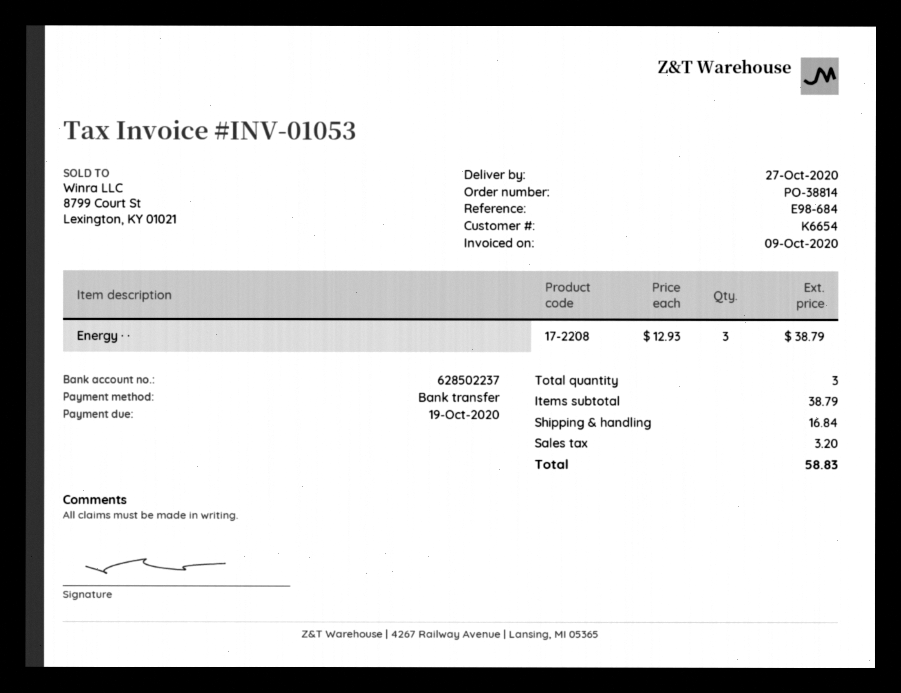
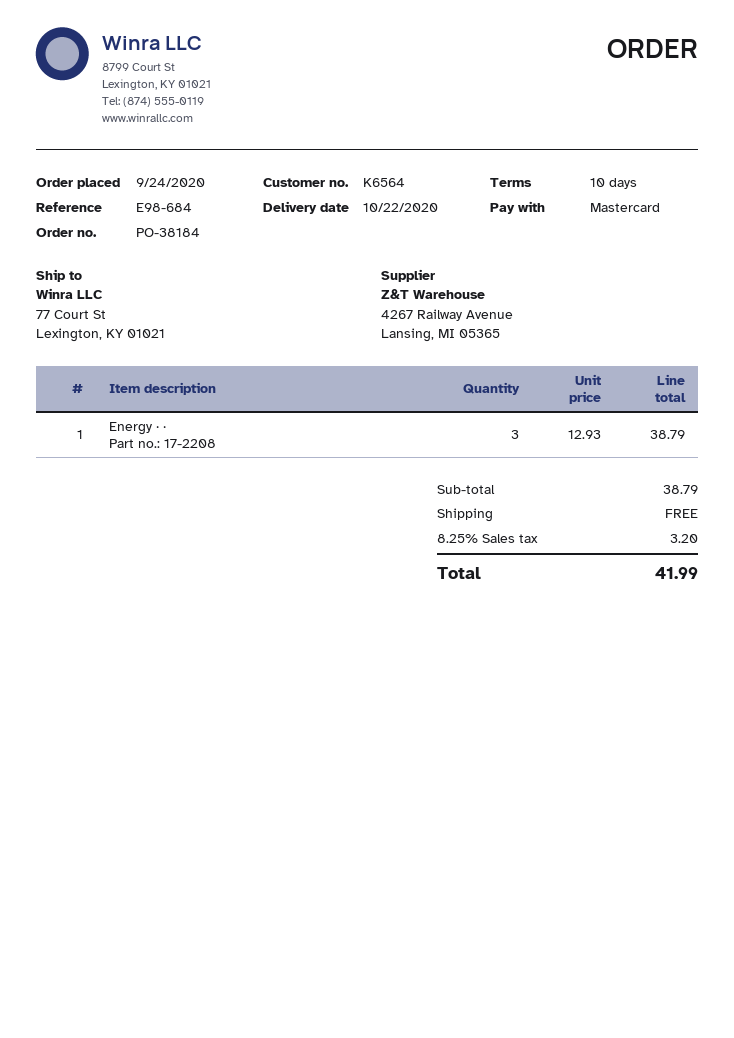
order number: PO-38814 -> PO-38184
delivery date: 2020-10-27 -> 2020-10-22
customer number: K6654 -> K6564
payment method: bank transfer -> Mastercard
shipping: 16.84 -> 0.00
total: 58.83 -> 41.99

